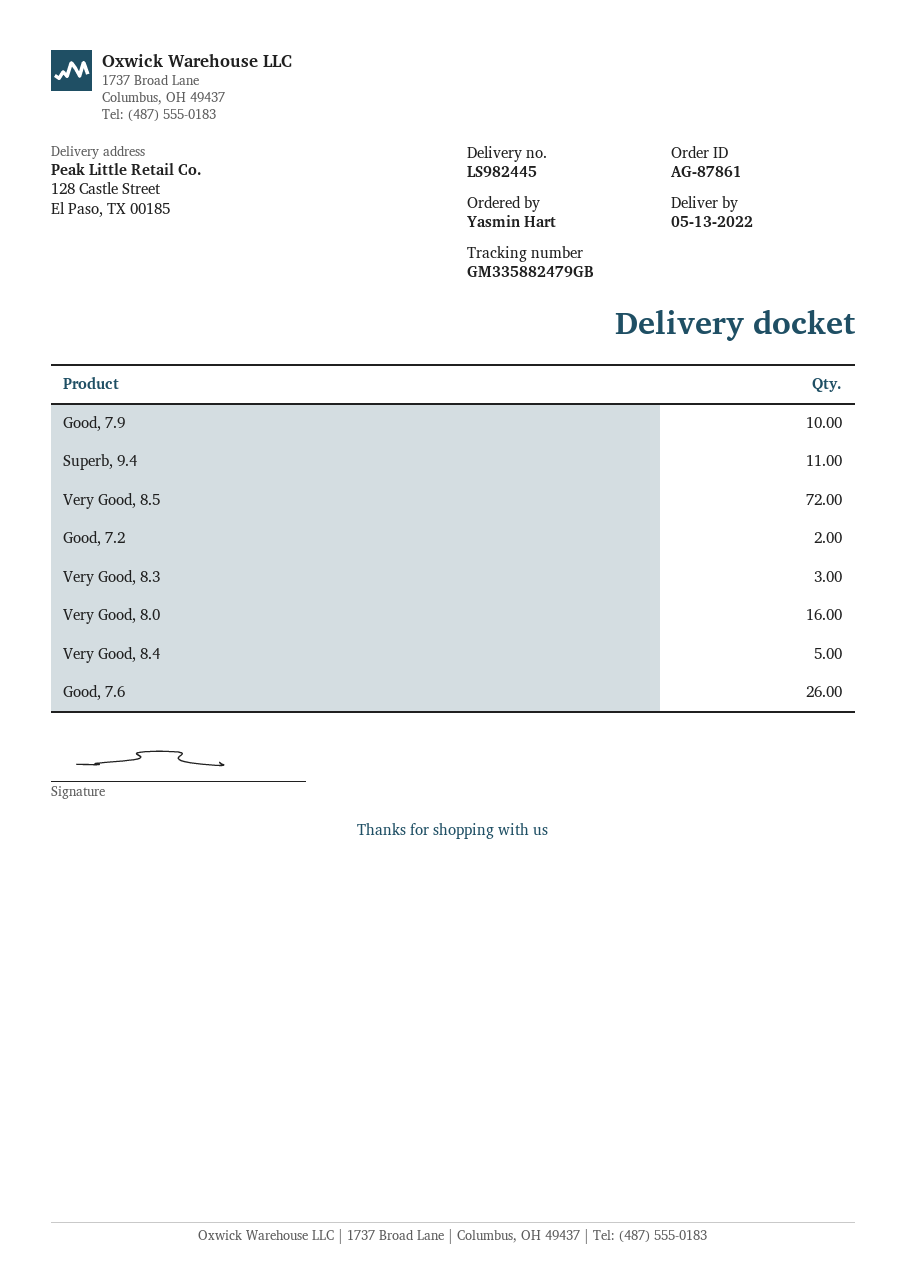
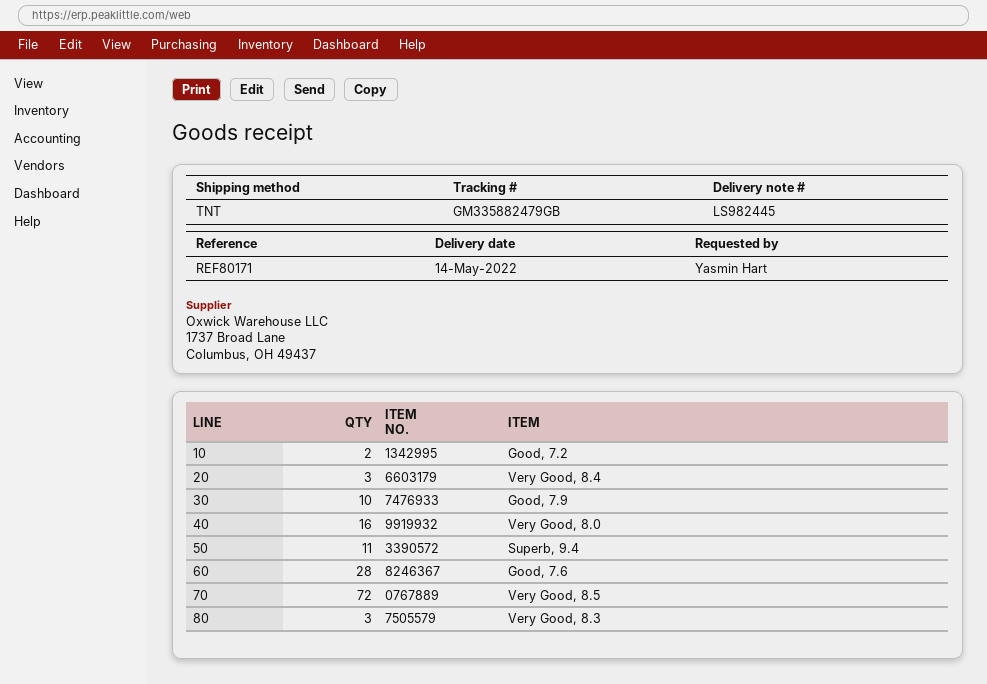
delivery date: 2022-05-13 -> 2022-05-14
Very Good, 8.4: 5 -> 3
Good, 7.6: 26 -> 28

